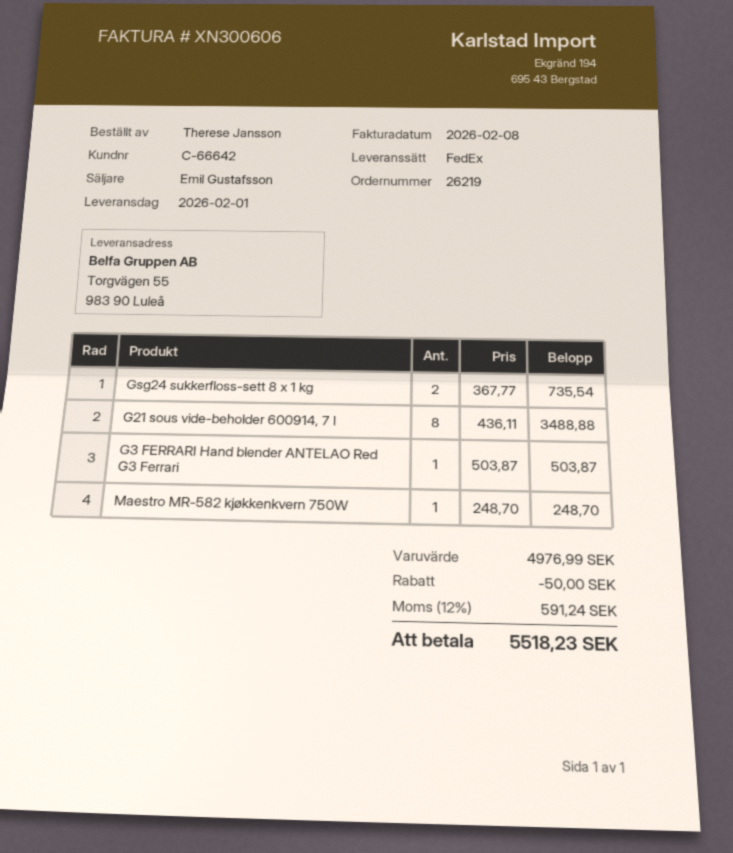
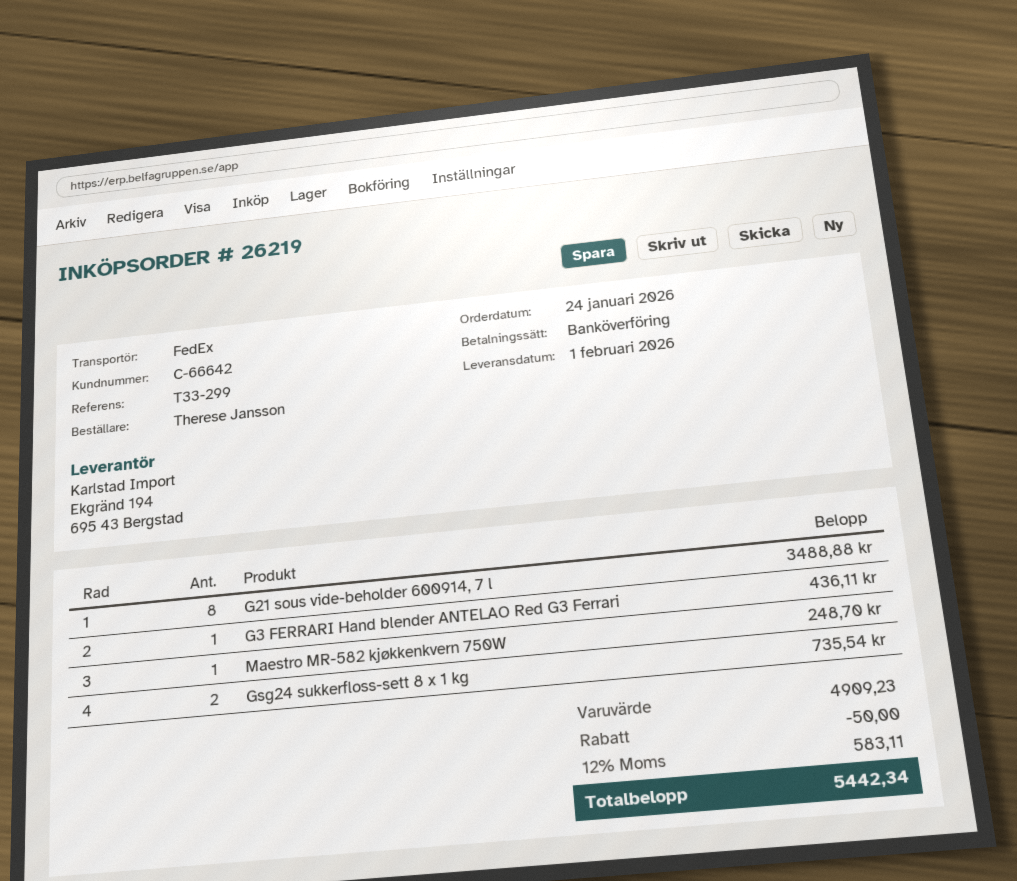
G3 FERRARI Hand blender ANTELAO Red G3 Ferrari: 1 for 503.87 -> 1 for 436.11
subtotal: 4976.99 -> 4909.23
tax: 12% = 591.24 -> 12% = 583.11
total: 5518.23 -> 5442.34

